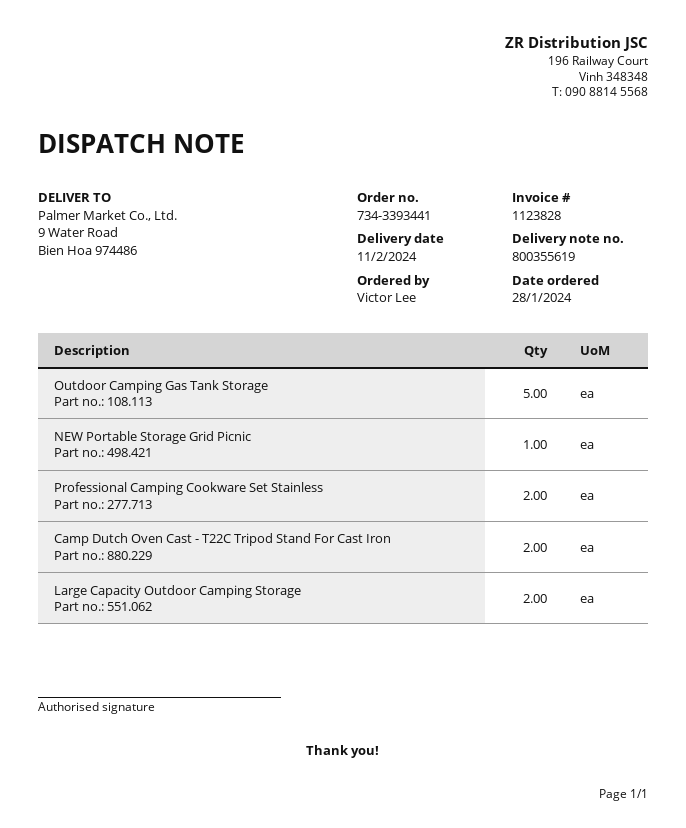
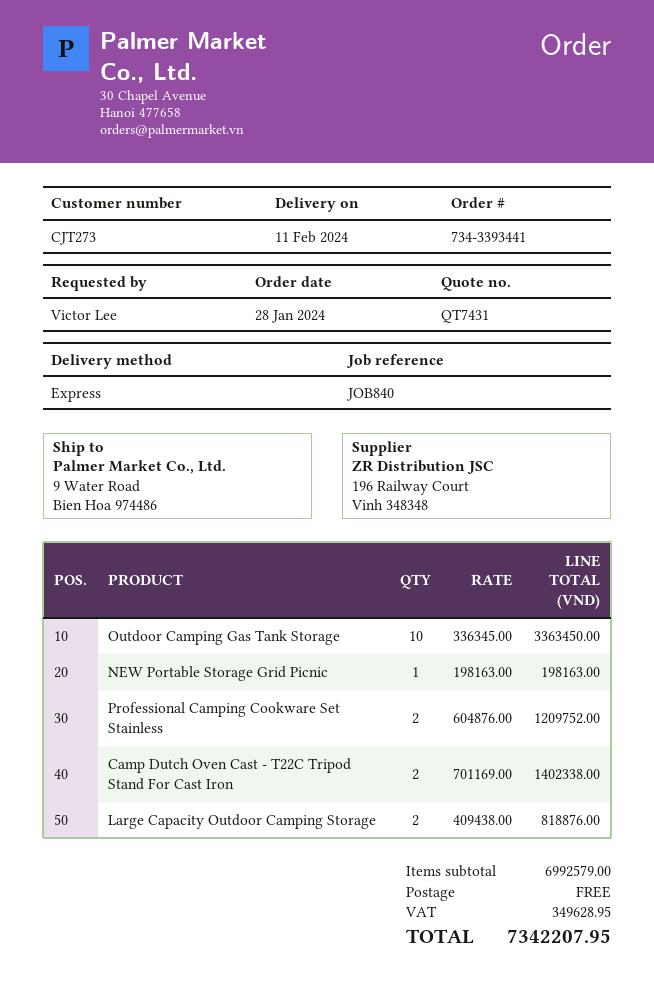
Outdoor Camping Gas Tank Storage: 5 -> 10

